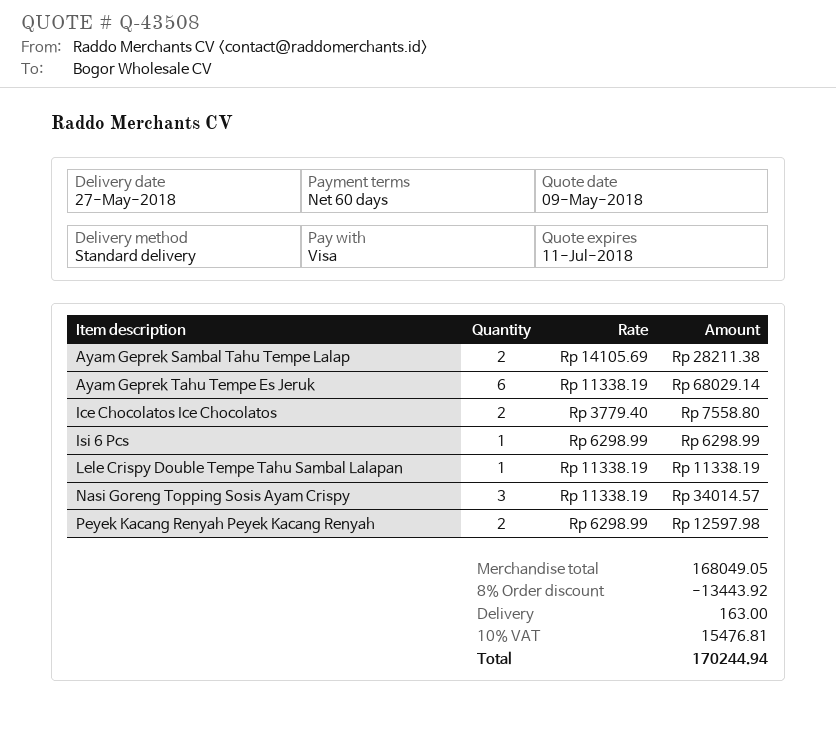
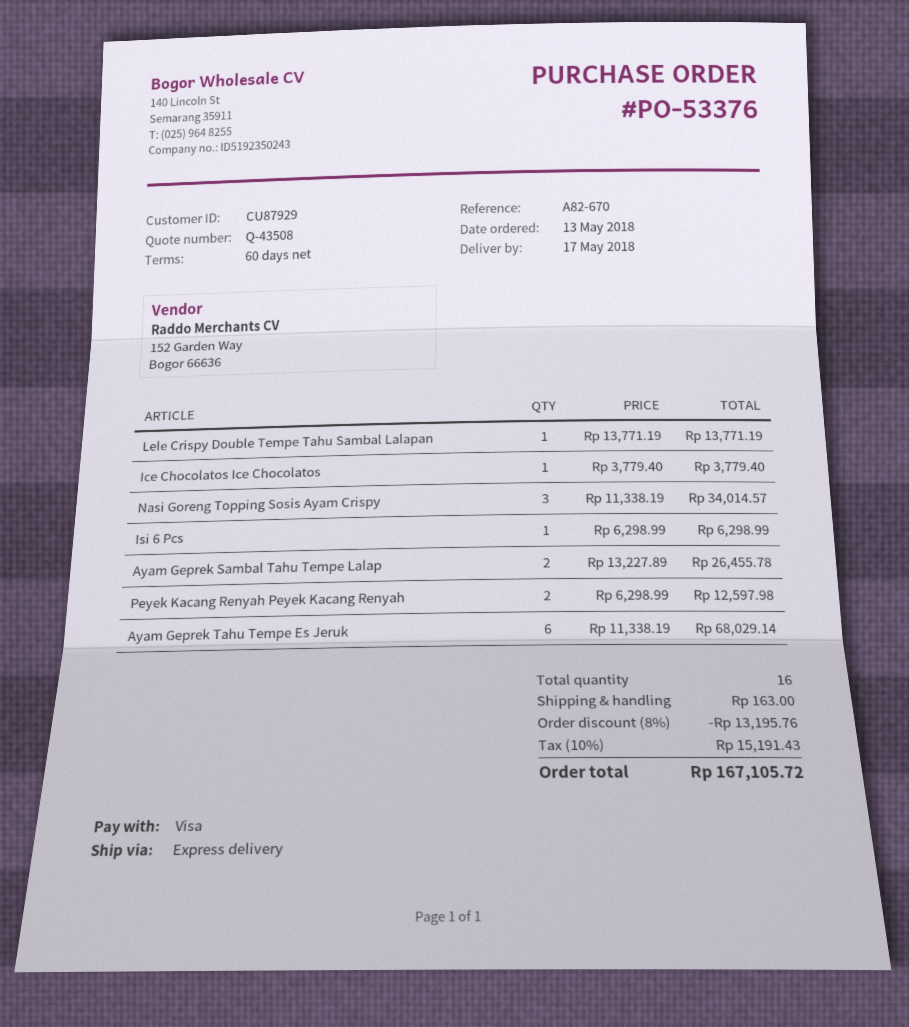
delivery date: 2018-05-27 -> 2018-05-17
shipping method: standard -> express
Ayam Geprek Sambal Tahu Tempe Lalap: 2 x 14105.69 = 28211.38 -> 2 x 13227.89 = 26455.78
Ice Chocolatos Ice Chocolatos: 2 x 3779.40 = 7558.80 -> 1 x 3779.40 = 3779.40
Lele Crispy Double Tempe Tahu Sambal Lalapan: 1 x 11338.19 = 11338.19 -> 1 x 13771.19 = 13771.19
discount: 8% = 13443.92 -> 8% = 13195.76
tax: 10% = 15476.81 -> 10% = 15191.43
total: 170244.94 -> 167105.72

